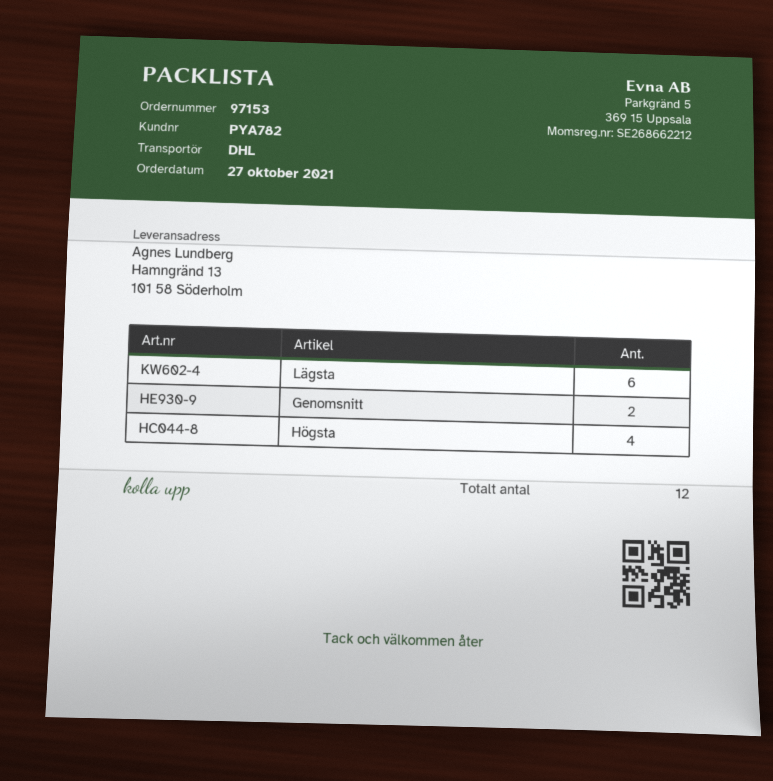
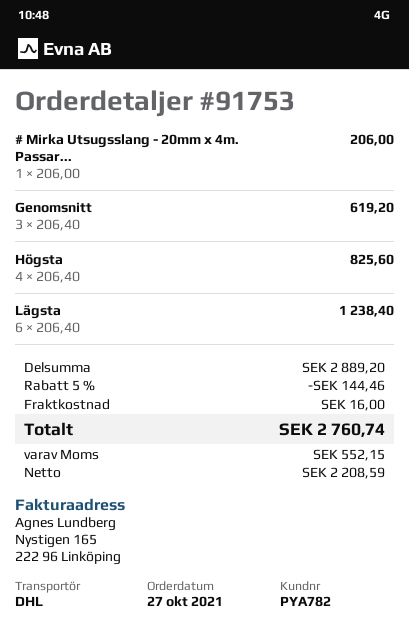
order number: 97153 -> 91753
Genomsnitt: 2 -> 3
# Mirka Utsugsslang - 20mm x 4m. Passar...: none -> 1

